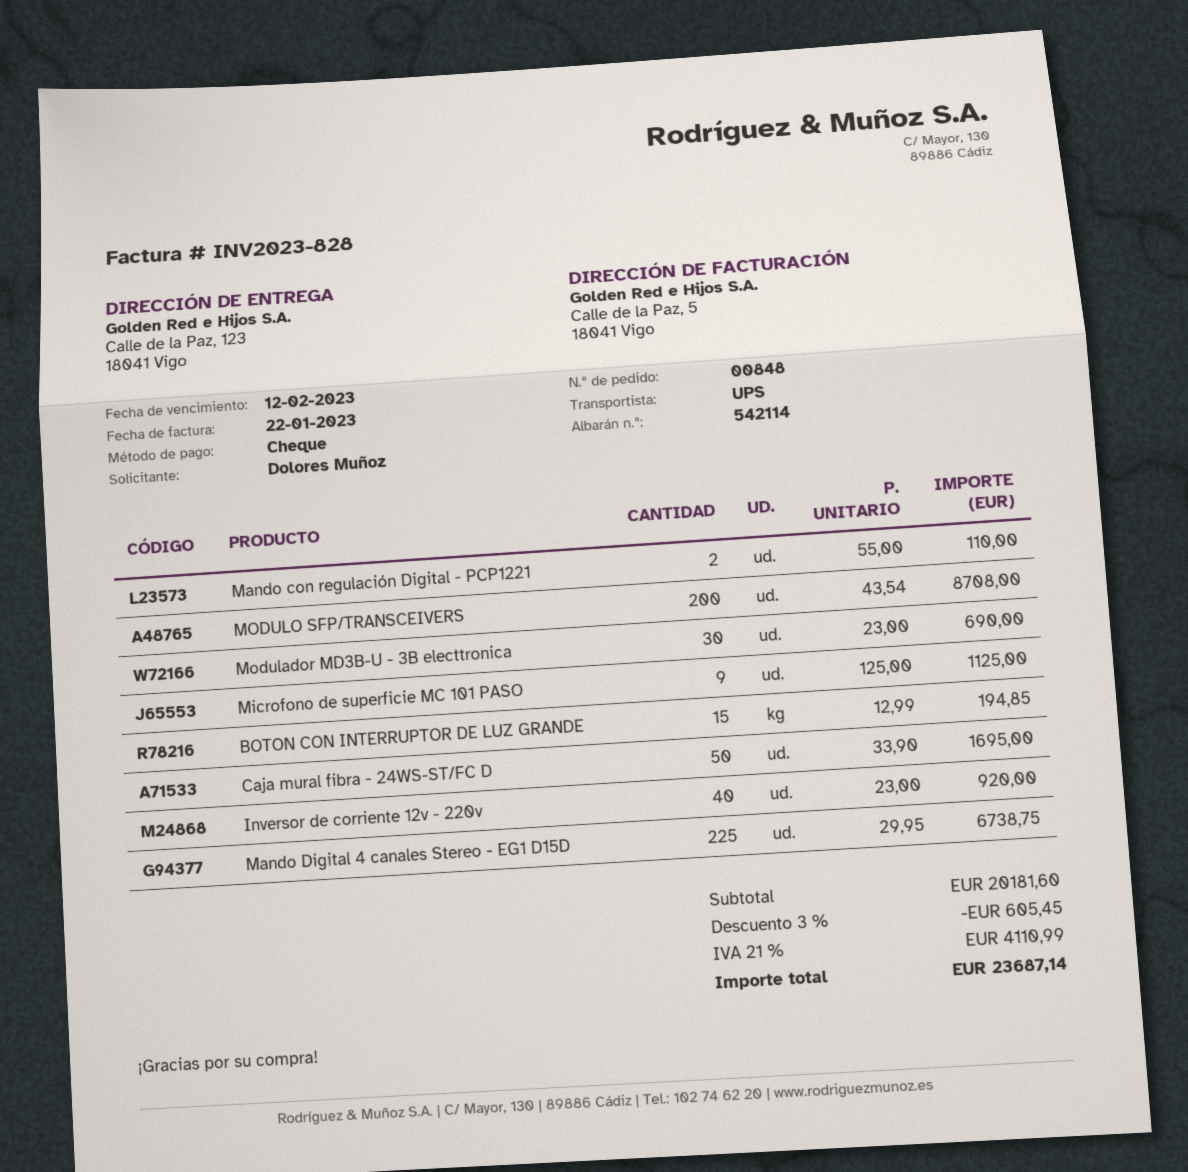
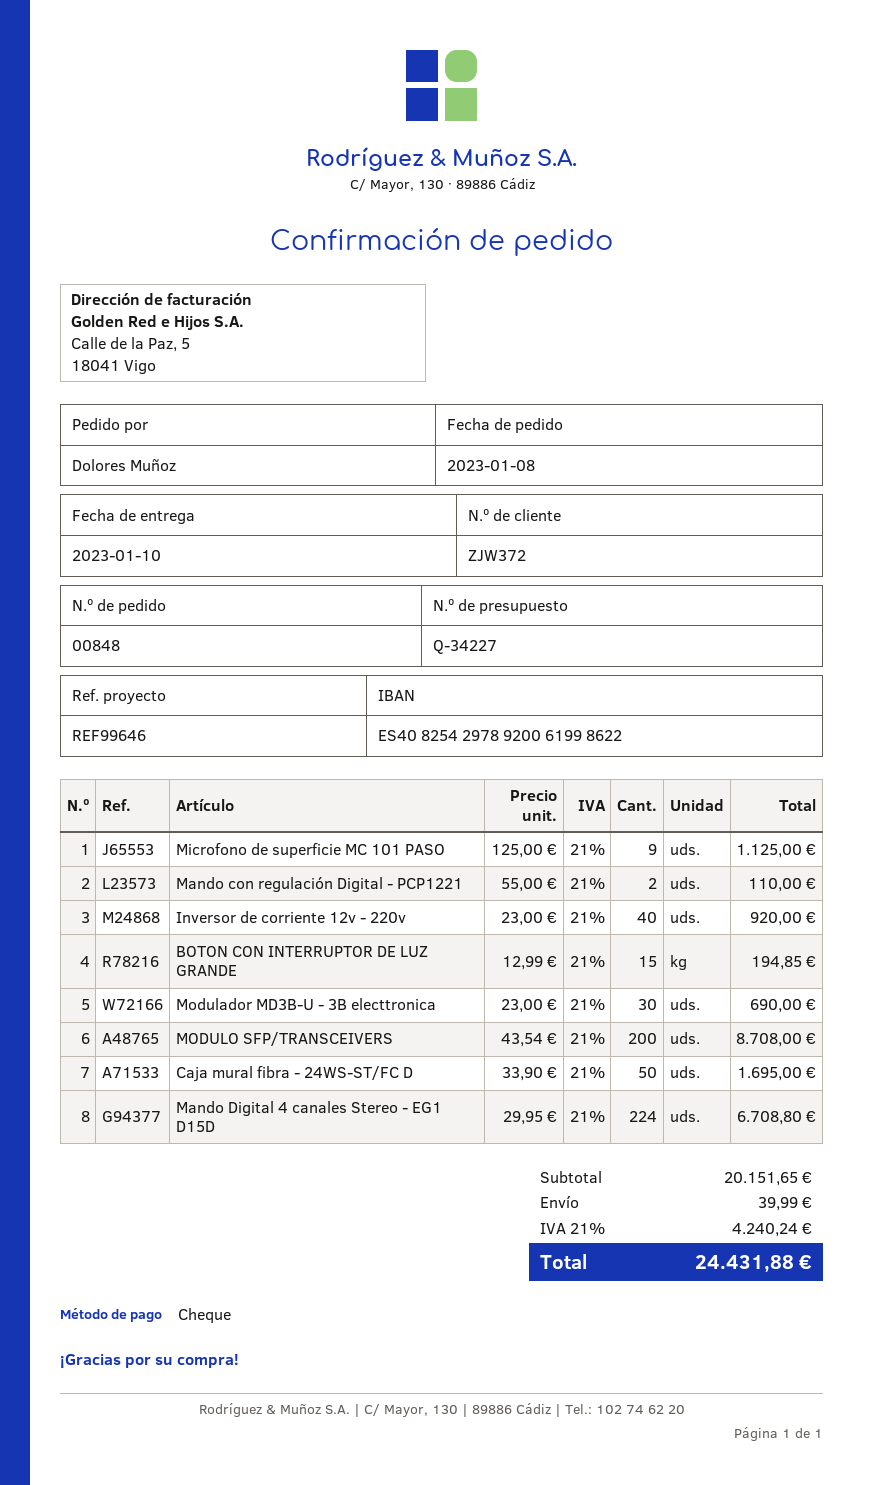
Mando Digital 4 canales Stereo - EG1 D15D: 225 x 29.95 = 6738.75 -> 224 x 29.95 = 6708.80
subtotal: 20181.60 -> 20151.65
discount: 3% = 605.45 -> none
shipping: none -> 39.99
tax: 21% = 4110.99 -> 21% = 4240.24
total: 23687.14 -> 24431.88

